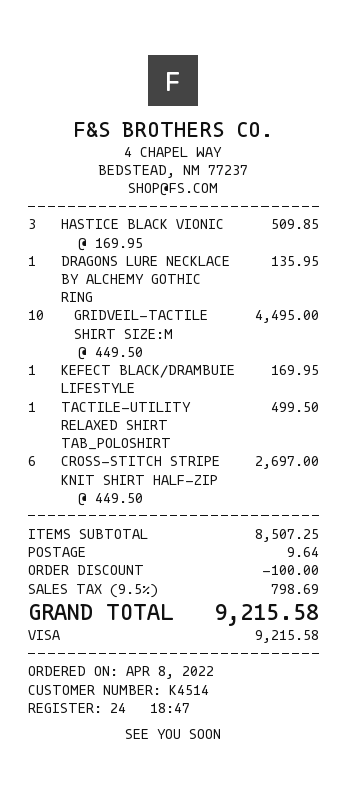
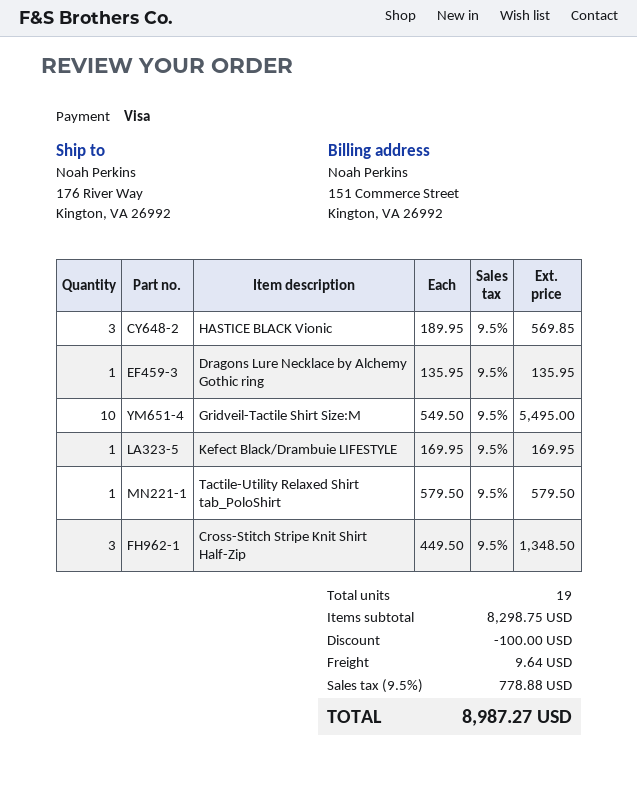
HASTICE BLACK VIONIC: 3 x 169.95 = 509.85 -> 3 x 189.95 = 569.85
GRIDVEIL-TACTILE SHIRT SIZE:M: 10 x 449.50 = 4495.00 -> 10 x 549.50 = 5495.00
TACTILE-UTILITY RELAXED SHIRT TAB_POLOSHIRT: 1 x 499.50 = 499.50 -> 1 x 579.50 = 579.50
CROSS-STITCH STRIPE KNIT SHIRT HALF-ZIP: 6 x 449.50 = 2697.00 -> 3 x 449.50 = 1348.50
subtotal: 8507.25 -> 8298.75
tax: 9.5% = 798.69 -> 9.5% = 778.88
total: 9215.58 -> 8987.27

